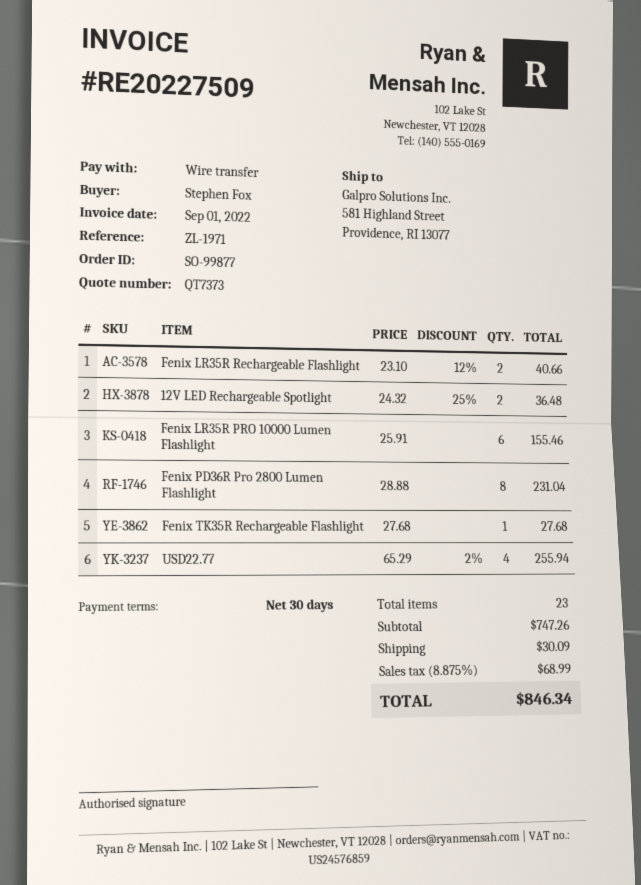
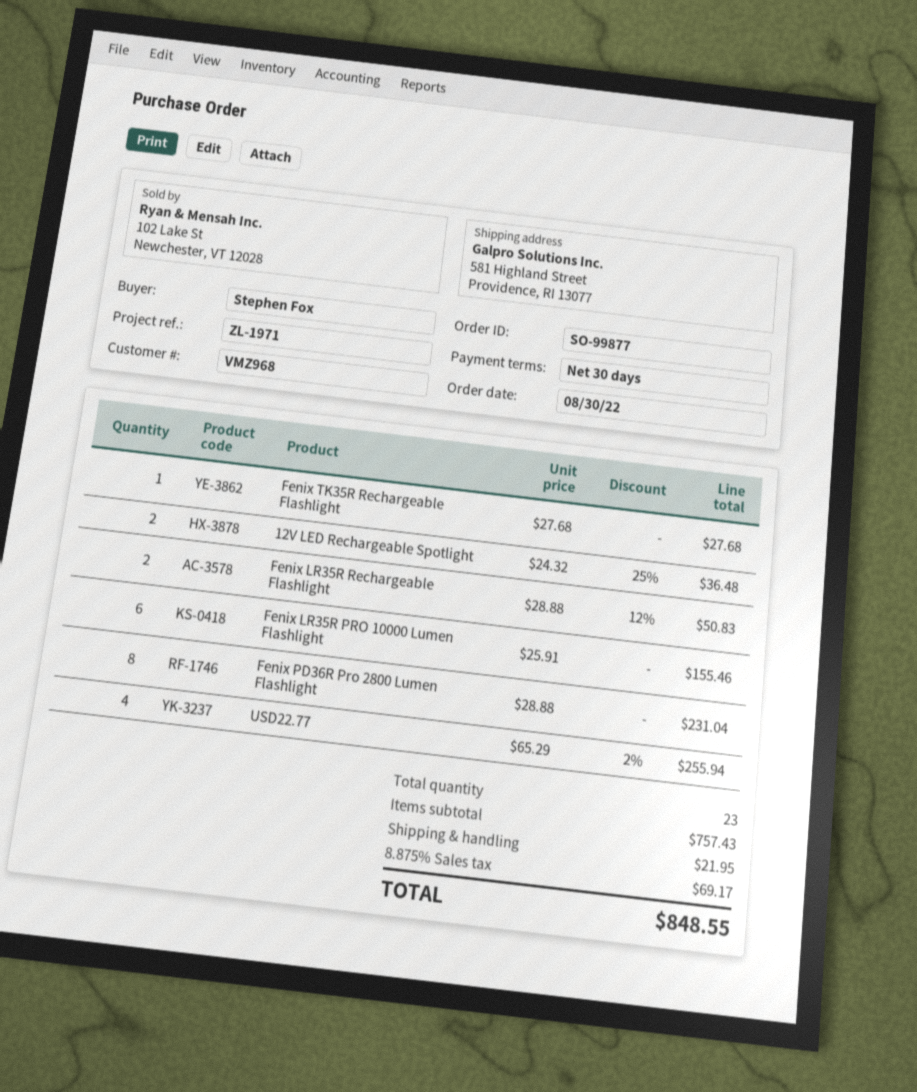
Fenix LR35R Rechargeable Flashlight: 2 x 23.10 - 12% = 40.66 -> 2 x 28.88 - 12% = 50.83
subtotal: 747.26 -> 757.43
shipping: 30.09 -> 21.95
tax: 8.875% = 68.99 -> 8.875% = 69.17
total: 846.34 -> 848.55

